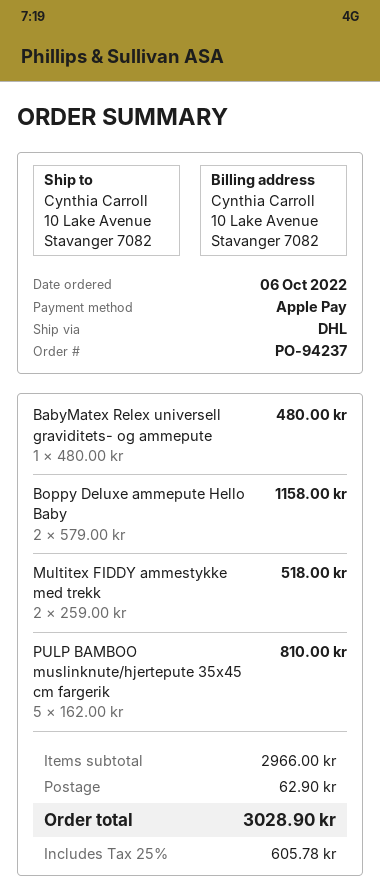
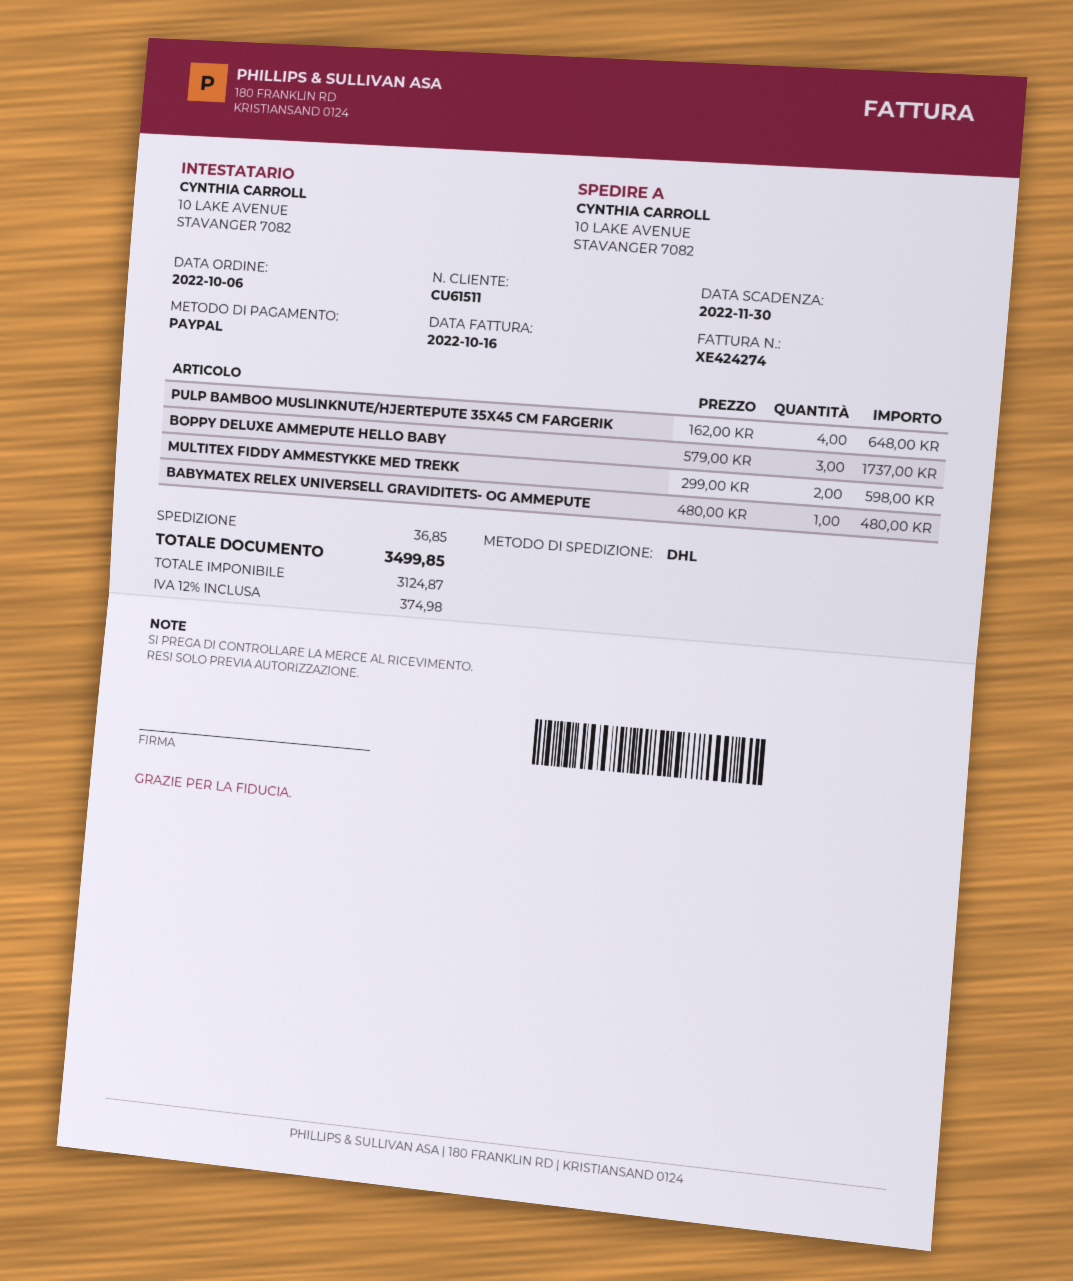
payment method: Apple Pay -> PayPal
Boppy Deluxe ammepute Hello Baby: 2 x 579.00 = 1158.00 -> 3 x 579.00 = 1737.00
Multitex FIDDY ammestykke med trekk: 2 x 259.00 = 518.00 -> 2 x 299.00 = 598.00
PULP BAMBOO muslinknute/hjertepute 35x45 cm fargerik: 5 x 162.00 = 810.00 -> 4 x 162.00 = 648.00
shipping: 62.90 -> 36.85
tax: 25% = 605.78 -> 12% = 374.98
total: 3028.90 -> 3499.85

